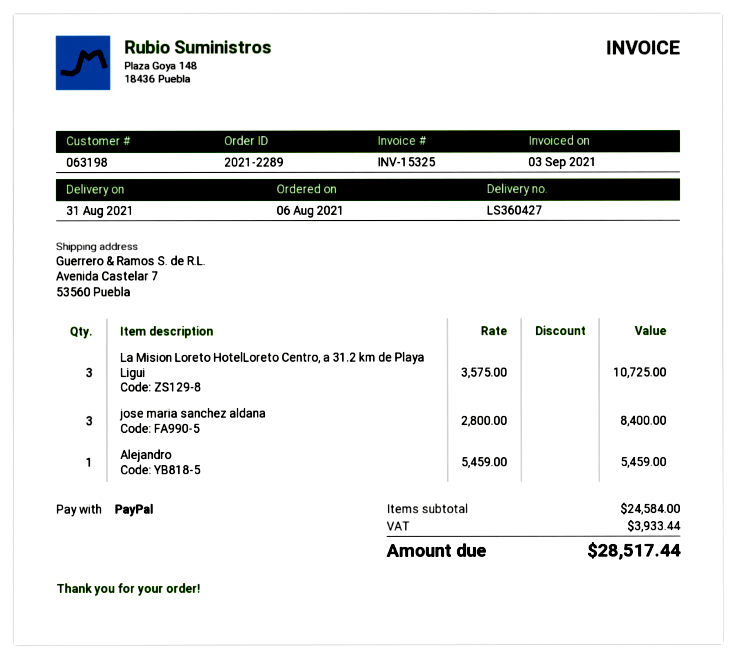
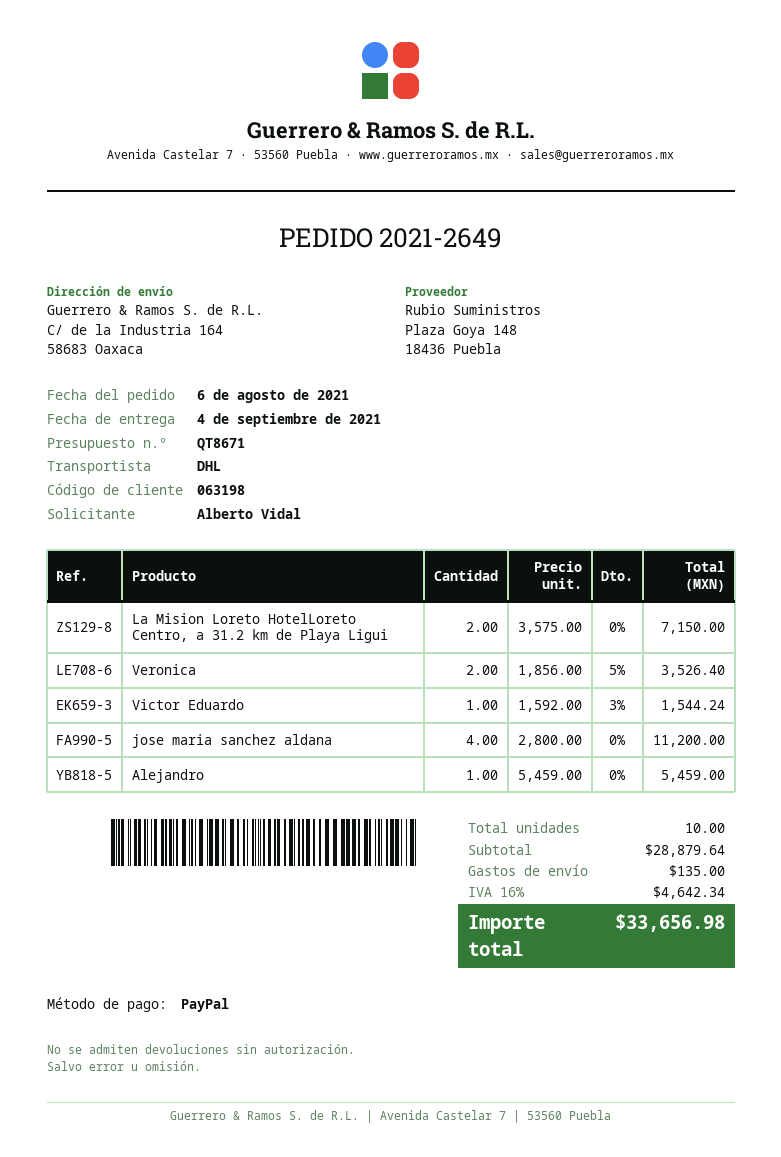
order number: 2021-2289 -> 2021-2649
delivery date: 2021-08-31 -> 2021-09-04
ship to: Avenida Castelar 7, 53560 Puebla -> C/ de la Industria 164, 58683 Oaxaca
La Mision Loreto HotelLoreto Centro, a 31.2 km de Playa Ligui: 3 x 3575.00 = 10725.00 -> 2 x 3575.00 = 7150.00
jose maria sanchez aldana: 3 x 2800.00 = 8400.00 -> 4 x 2800.00 = 11200.00
Veronica: none -> 2 x 1856.00 - 5% = 3526.40
Victor Eduardo: none -> 1 x 1592.00 - 3% = 1544.24
subtotal: 24584.00 -> 28879.64
shipping: none -> 135.00
tax: 3933.44 -> 4642.34
total: 28517.44 -> 33656.98

